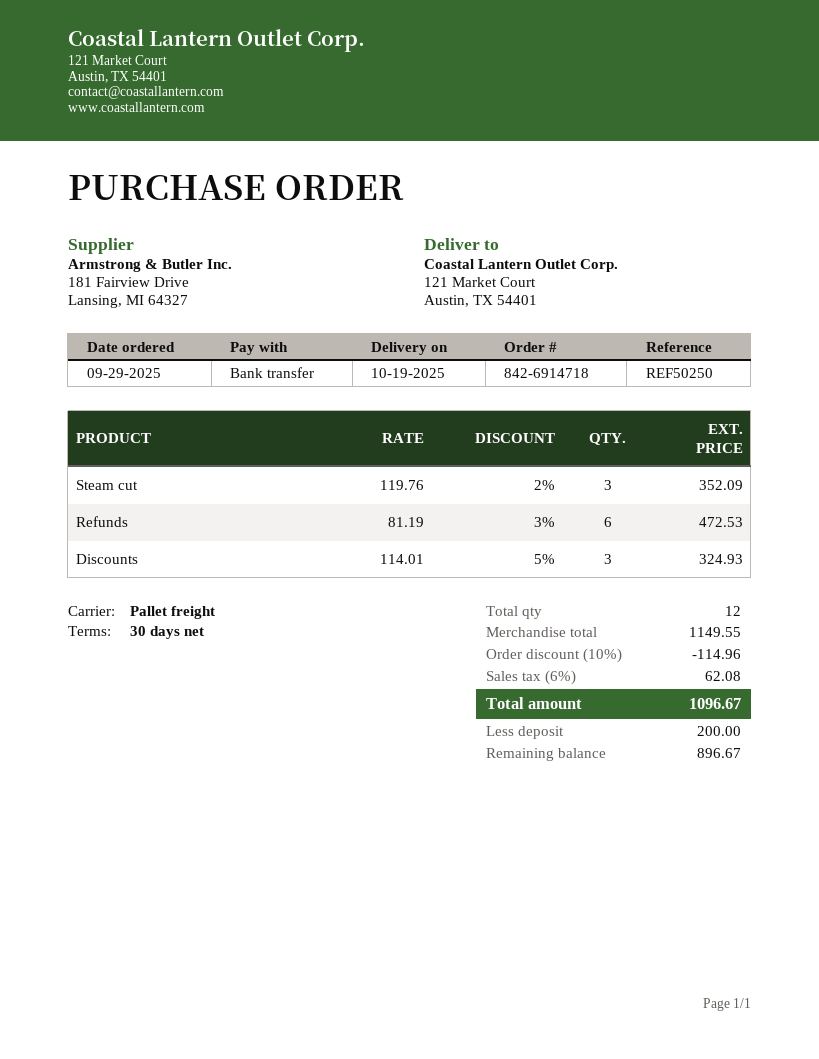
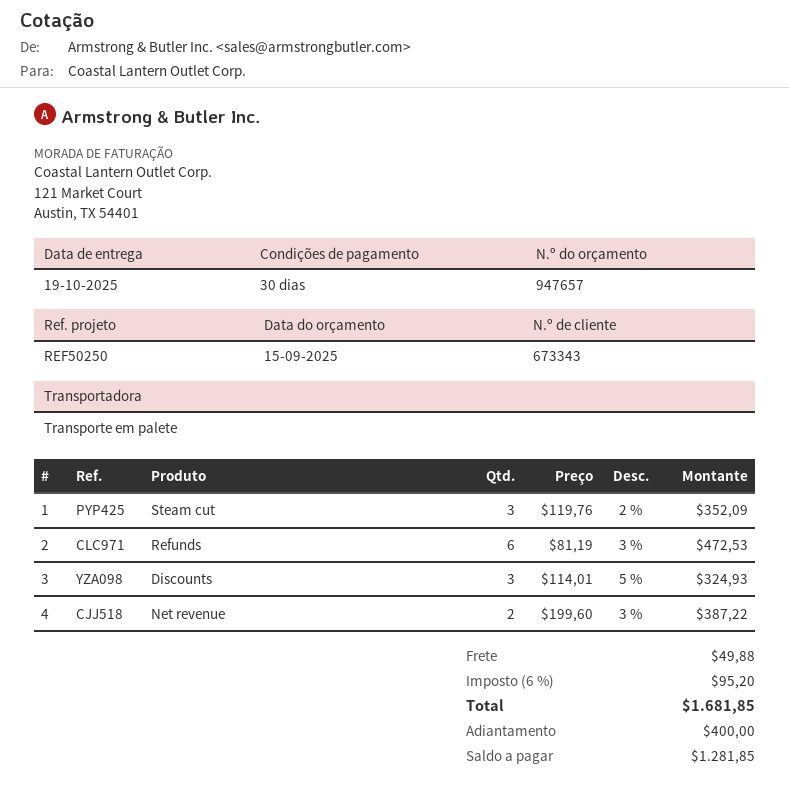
Net revenue: none -> 2 x 199.60 - 3% = 387.22
discount: 10% = 114.96 -> none
shipping: none -> 49.88
tax: 6% = 62.08 -> 6% = 95.20
total: 1096.67 -> 1681.85
deposit: 200.00 -> 400.00
balance: 896.67 -> 1281.85

